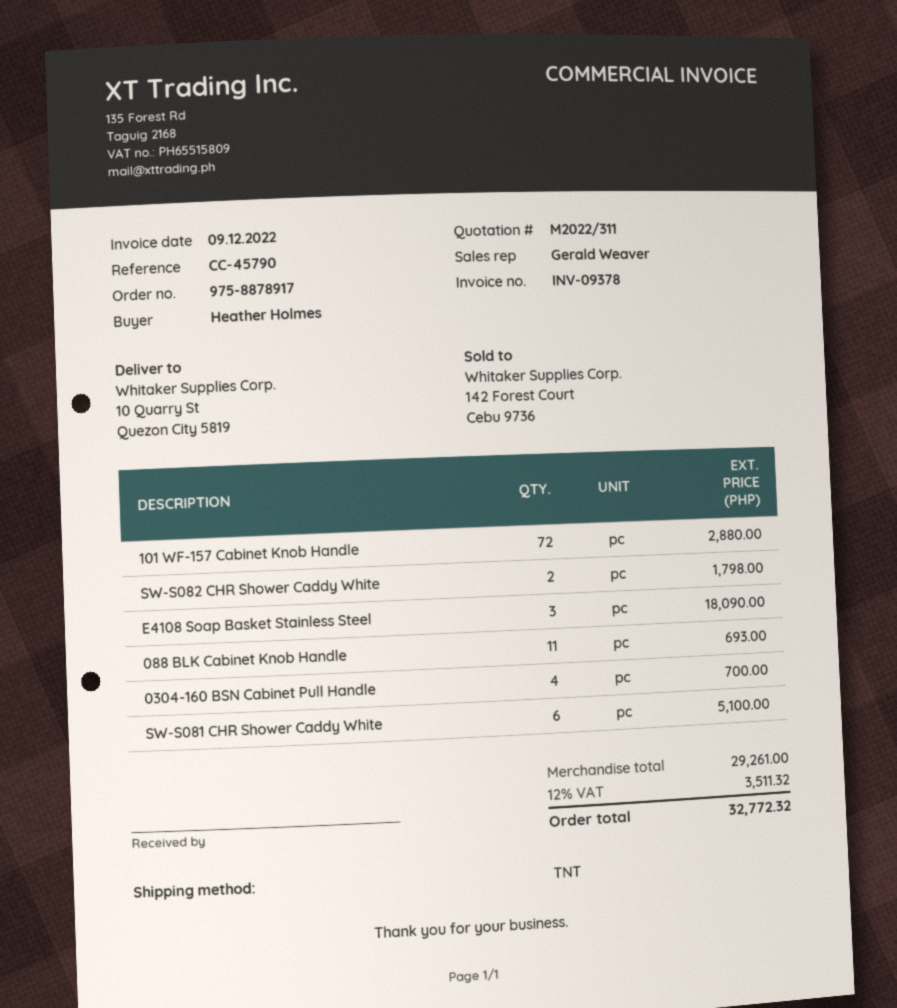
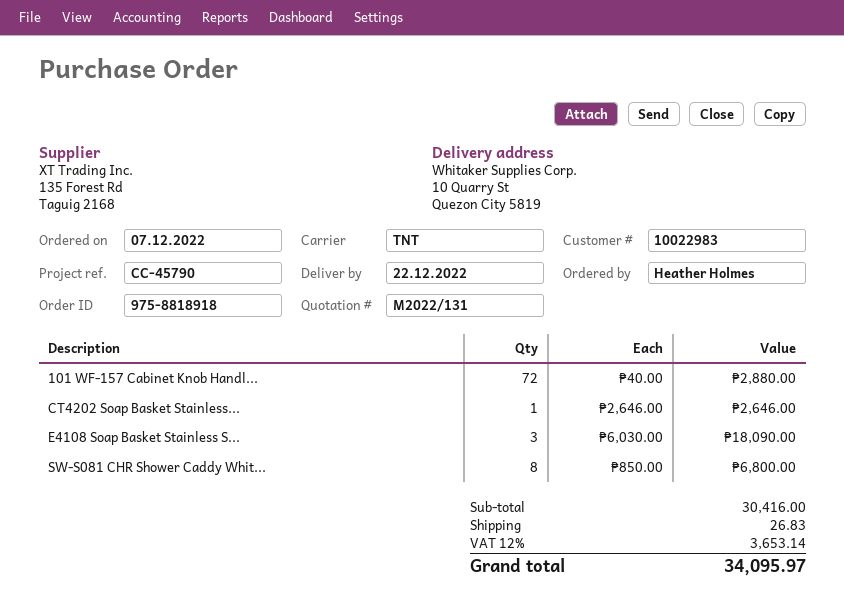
quote number: M2022/311 -> M2022/131
order number: 975-8878917 -> 975-8818918
SW-S082 CHR Shower Caddy White: 2 for 1798.00 -> none
088 BLK Cabinet Knob Handle: 11 for 693.00 -> none
0304-160 BSN Cabinet Pull Handle: 4 for 700.00 -> none
SW-S081 CHR Shower Caddy White: 6 for 5100.00 -> 8 for 6800.00
CT4202 Soap Basket Stainless...: none -> 1 for 2646.00
subtotal: 29261.00 -> 30416.00
shipping: none -> 26.83
tax: 12% = 3511.32 -> 12% = 3653.14
total: 32772.32 -> 34095.97

